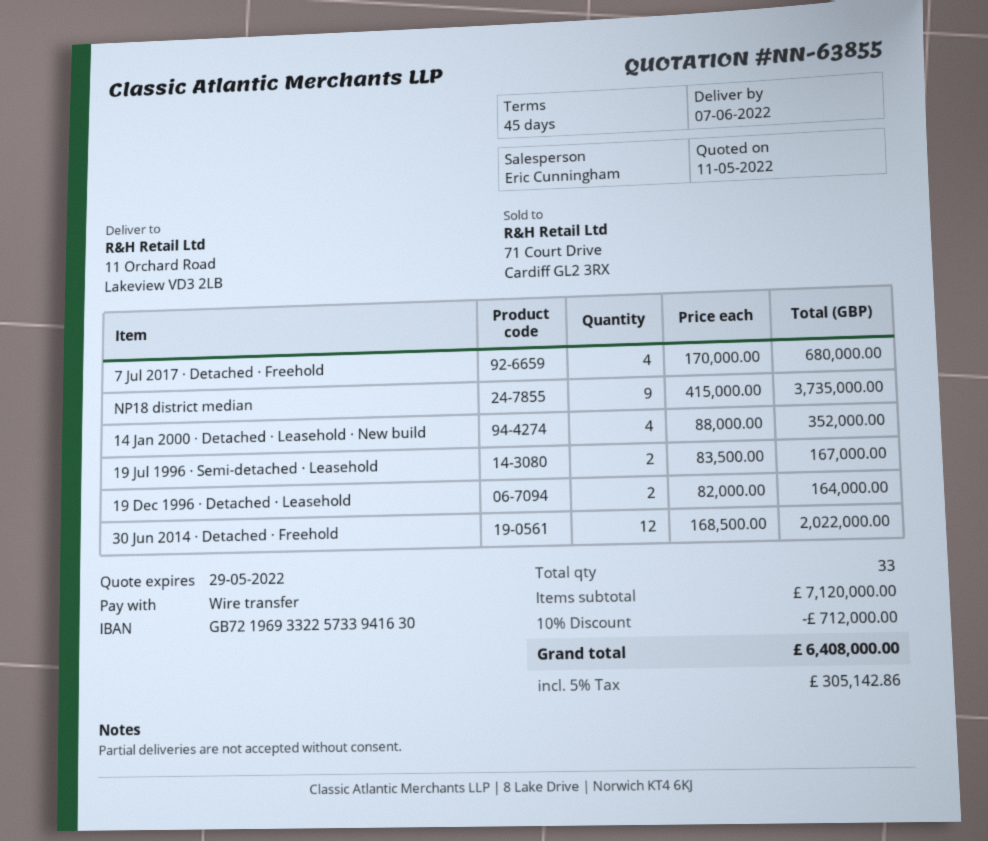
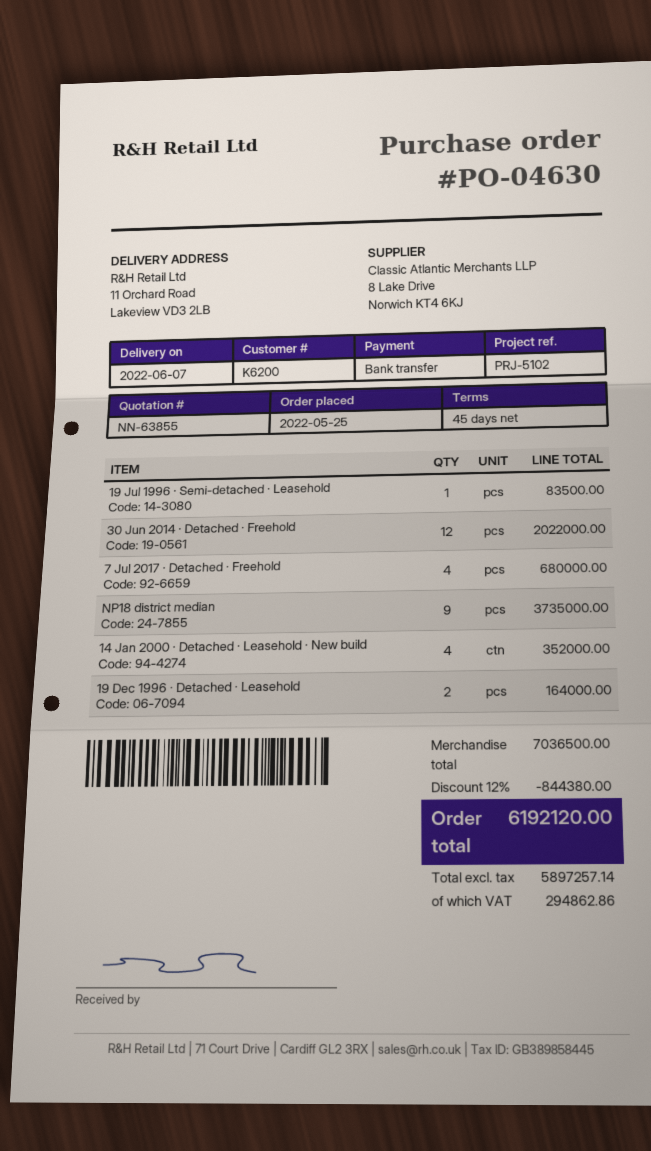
19 Jul 1996 · Semi-detached · Leasehold: 2 for 167000.00 -> 1 for 83500.00
subtotal: 7120000.00 -> 7036500.00
discount: 10% = 712000.00 -> 12% = 844380.00
tax: 305142.86 -> 294862.86
total: 6408000.00 -> 6192120.00

